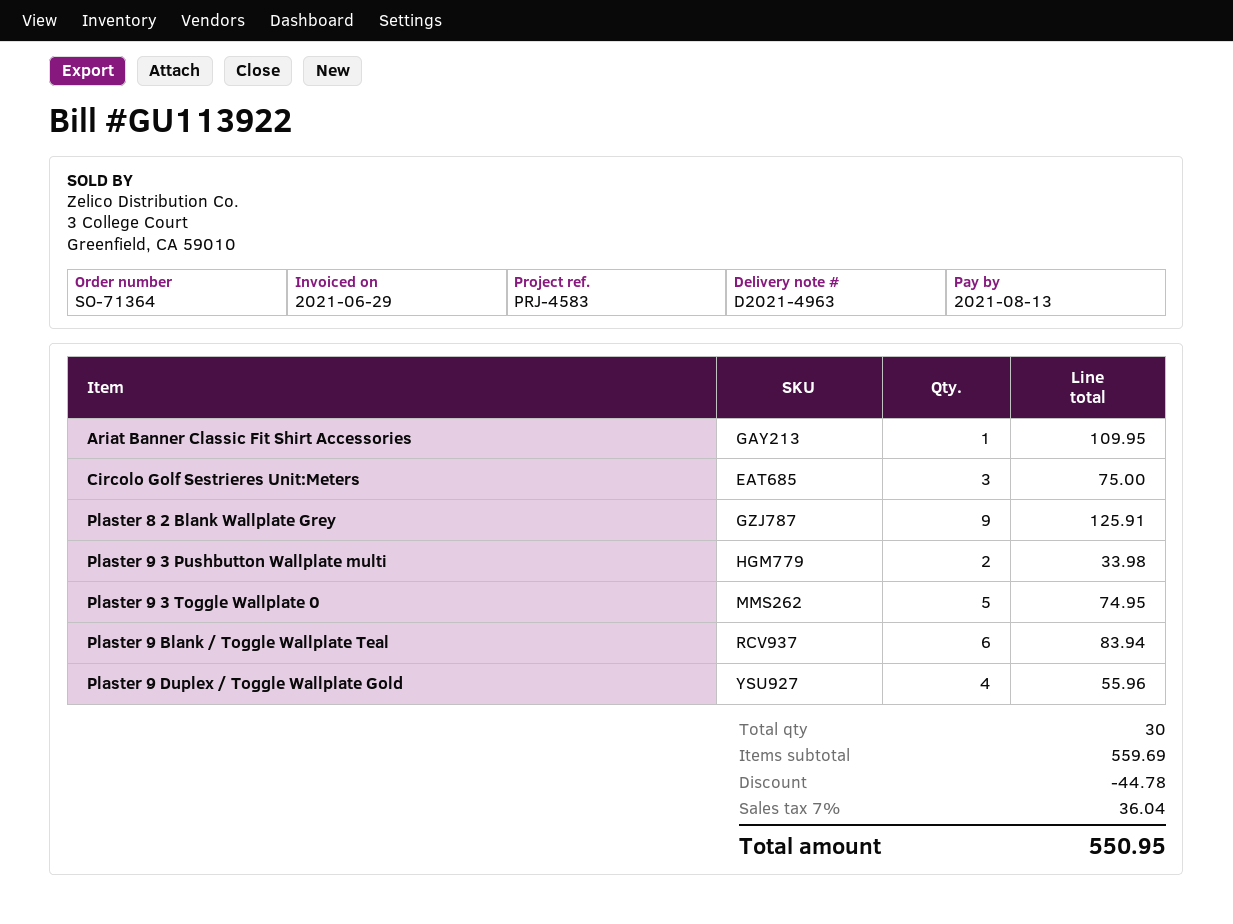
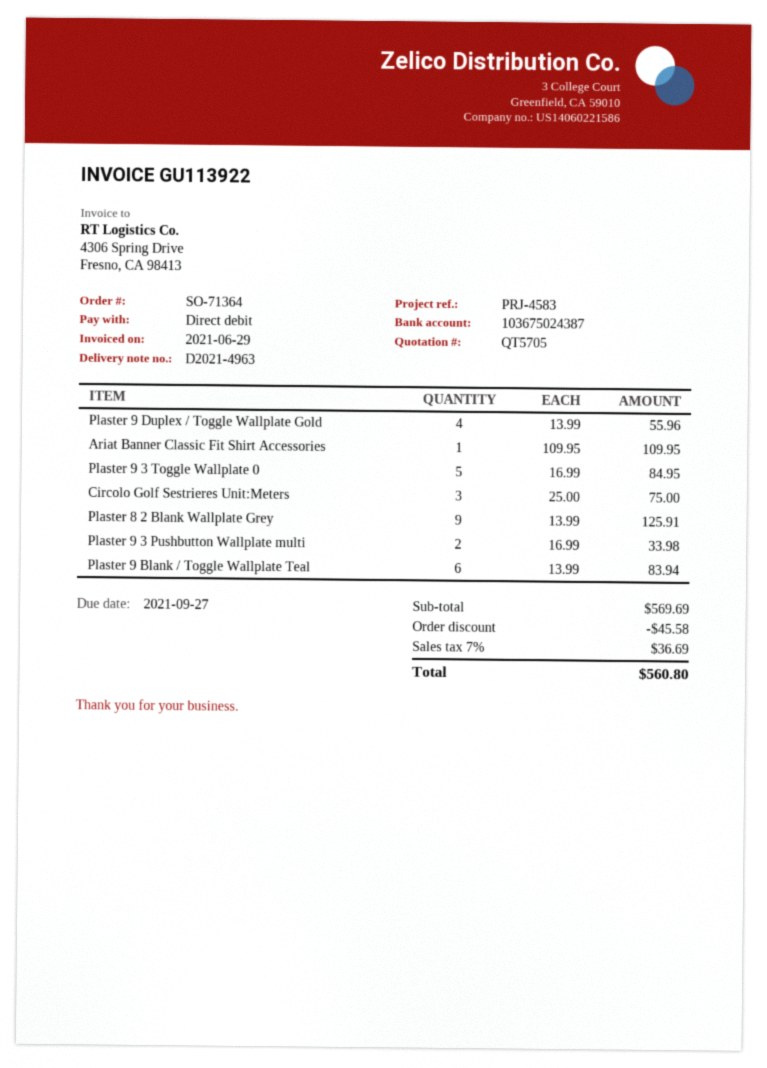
due date: 2021-08-13 -> 2021-09-27
Plaster 9 3 Toggle Wallplate 0: 5 for 74.95 -> 5 for 84.95
subtotal: 559.69 -> 569.69
discount: 44.78 -> 45.58
tax: 7% = 36.04 -> 7% = 36.69
total: 550.95 -> 560.80

